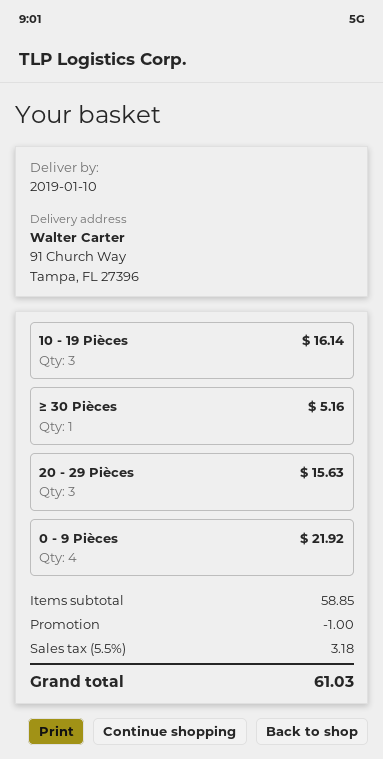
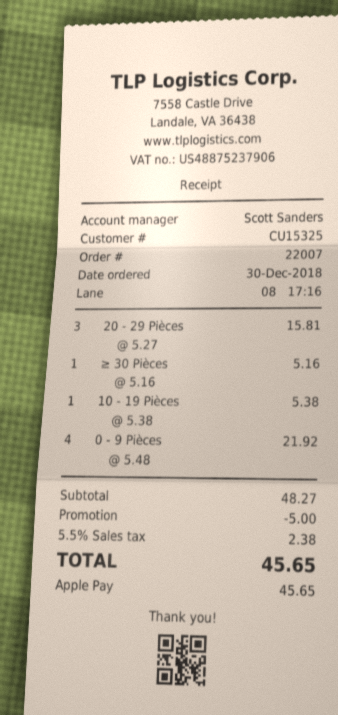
10 - 19 Pièces: 3 for 16.14 -> 1 for 5.38
20 - 29 Pièces: 3 for 15.63 -> 3 for 15.81
subtotal: 58.85 -> 48.27
discount: 1.00 -> 5.00
tax: 5.5% = 3.18 -> 5.5% = 2.38
total: 61.03 -> 45.65

